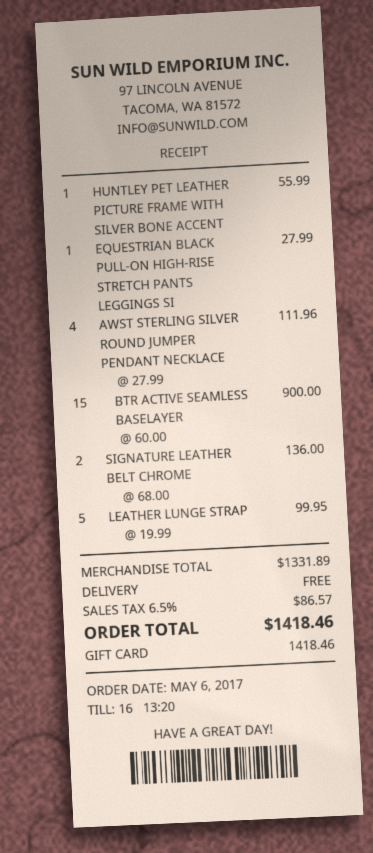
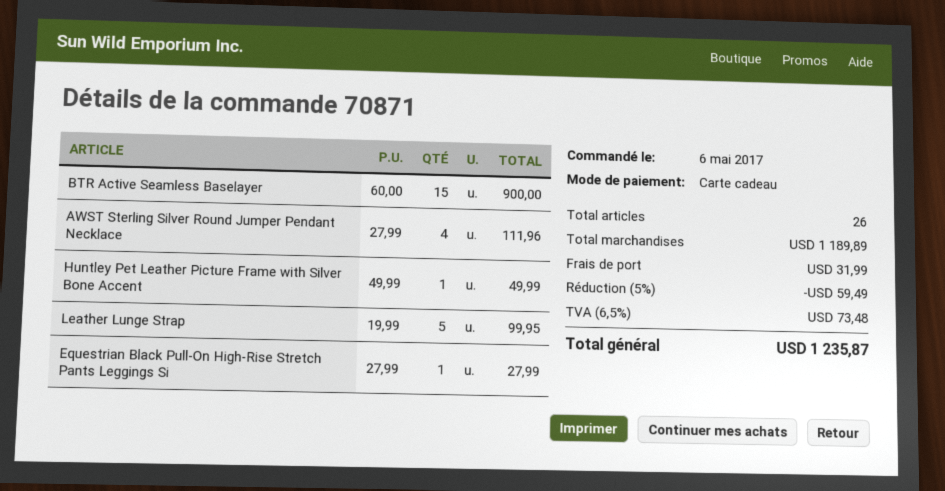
HUNTLEY PET LEATHER PICTURE FRAME WITH SILVER BONE ACCENT: 1 x 55.99 = 55.99 -> 1 x 49.99 = 49.99
SIGNATURE LEATHER BELT CHROME: 2 x 68.00 = 136.00 -> none
subtotal: 1331.89 -> 1189.89
discount: none -> 5% = 59.49
shipping: 0.00 -> 31.99
tax: 6.5% = 86.57 -> 6.5% = 73.48
total: 1418.46 -> 1235.87

